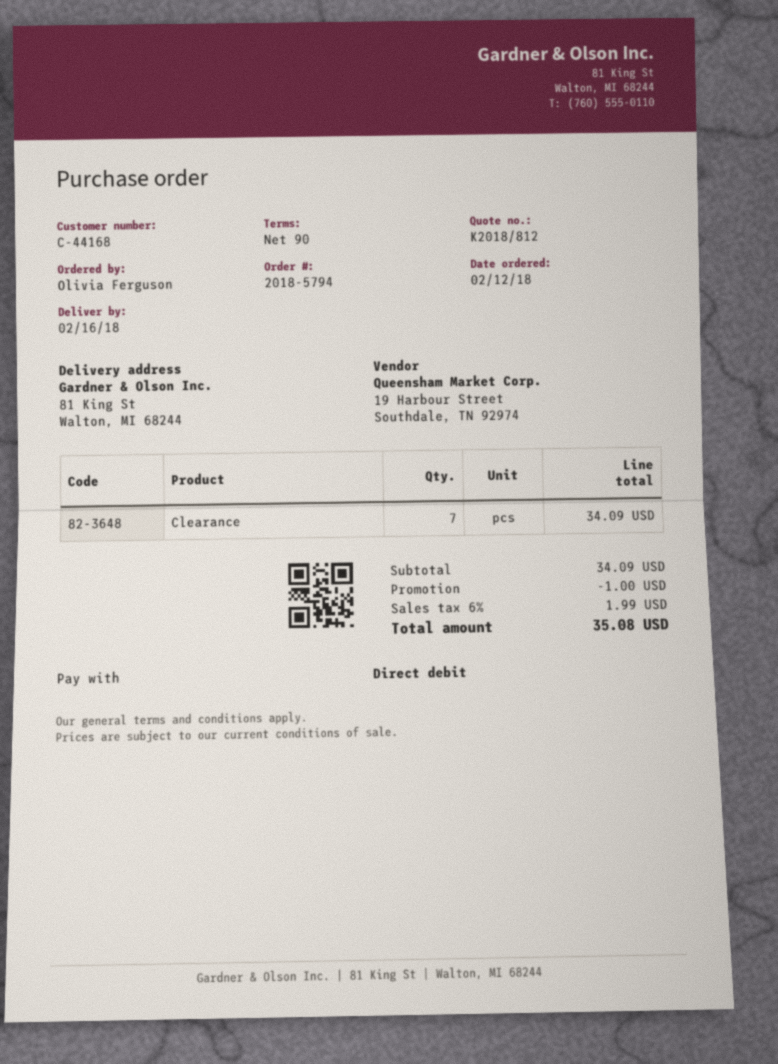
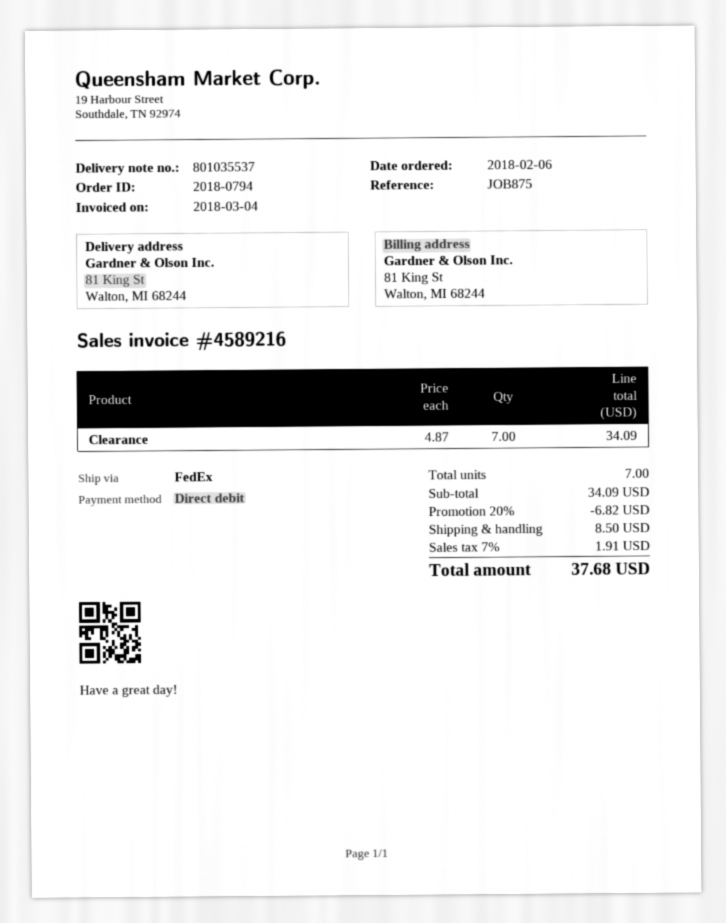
order number: 2018-5794 -> 2018-0794
order date: 2018-02-12 -> 2018-02-06
discount: 1.00 -> 6.82
shipping: none -> 8.50
tax: 6% = 1.99 -> 7% = 1.91
total: 35.08 -> 37.68

